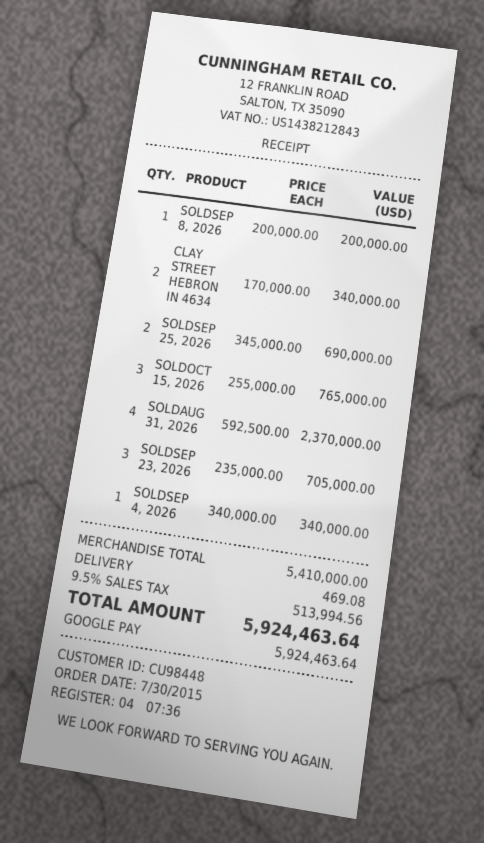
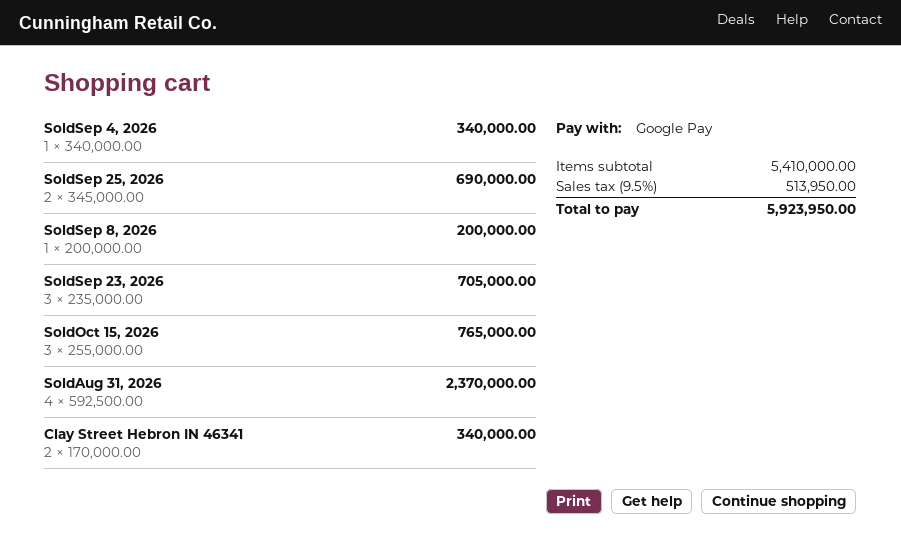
shipping: 469.08 -> none
tax: 9.5% = 513994.56 -> 9.5% = 513950.00
total: 5924463.64 -> 5923950.00

